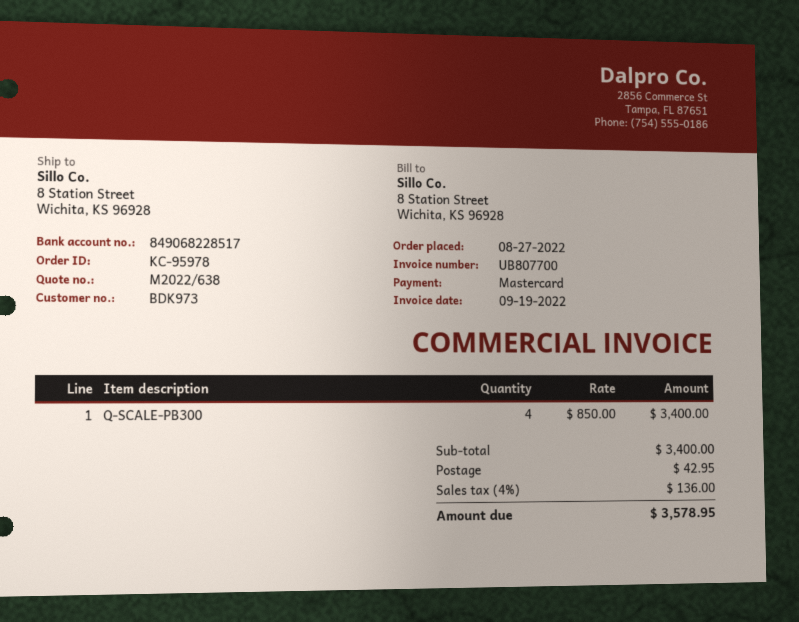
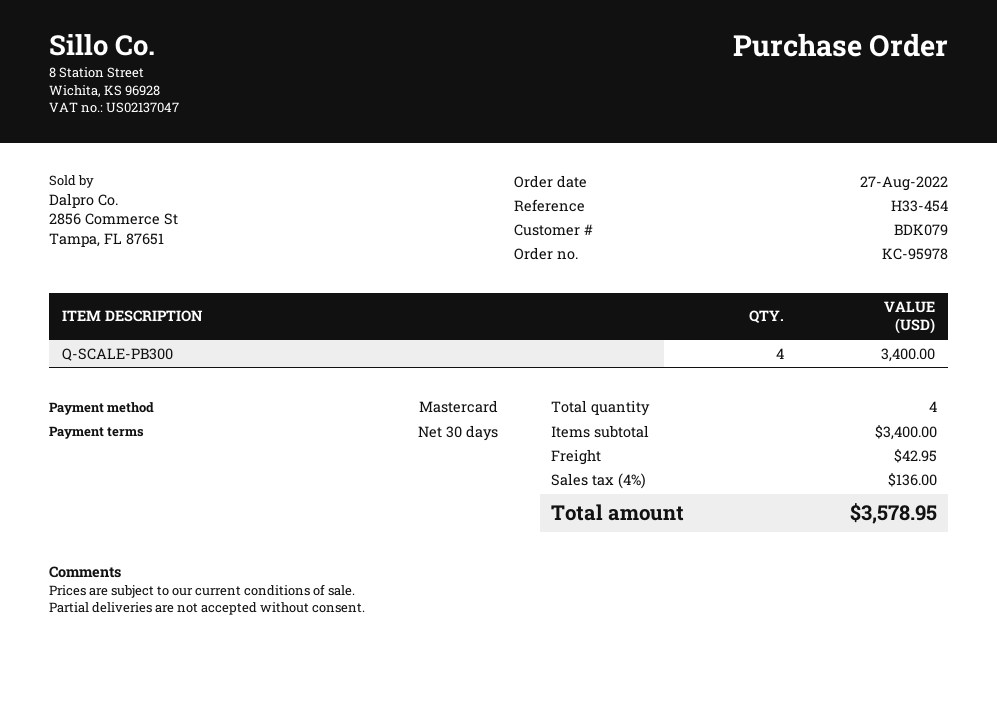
customer number: BDK973 -> BDK079

